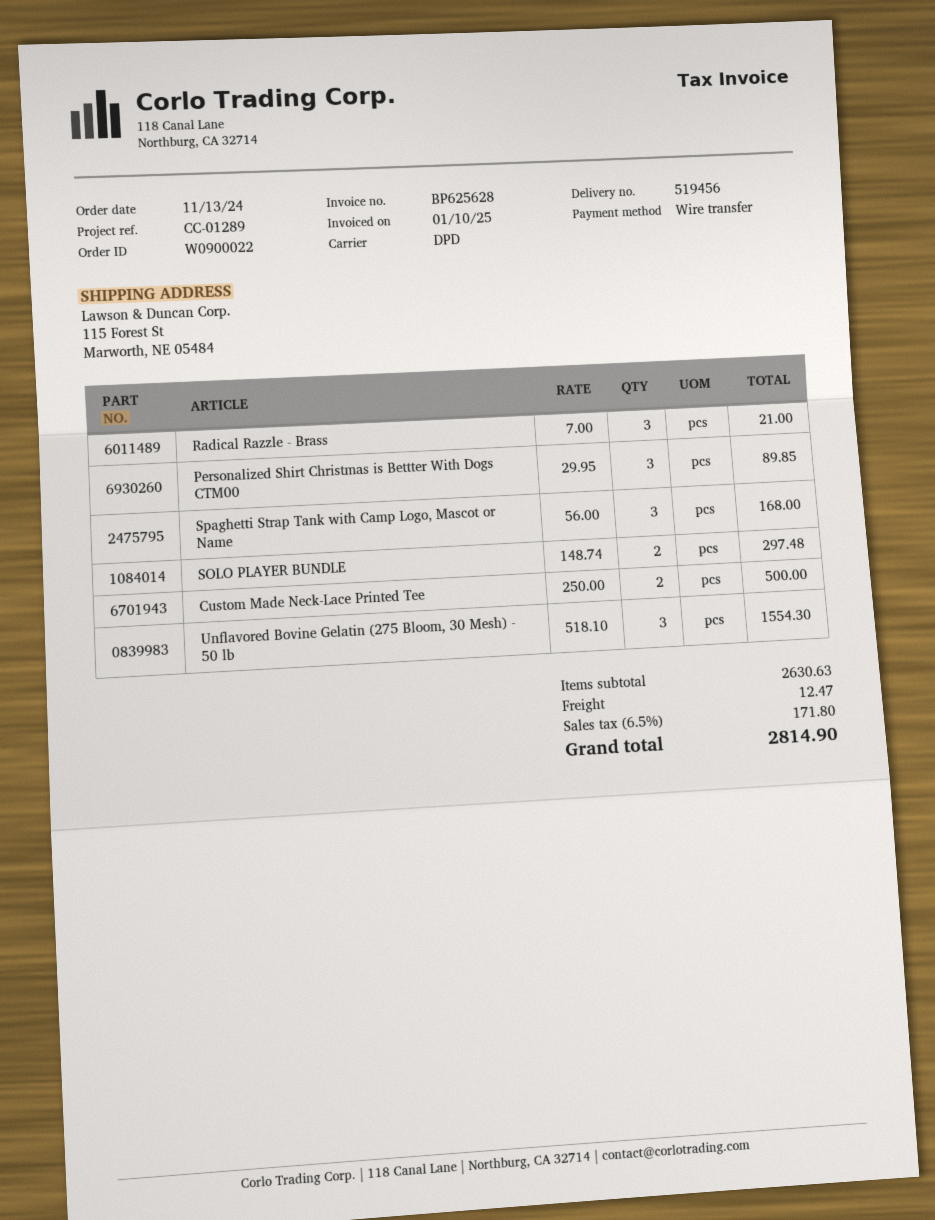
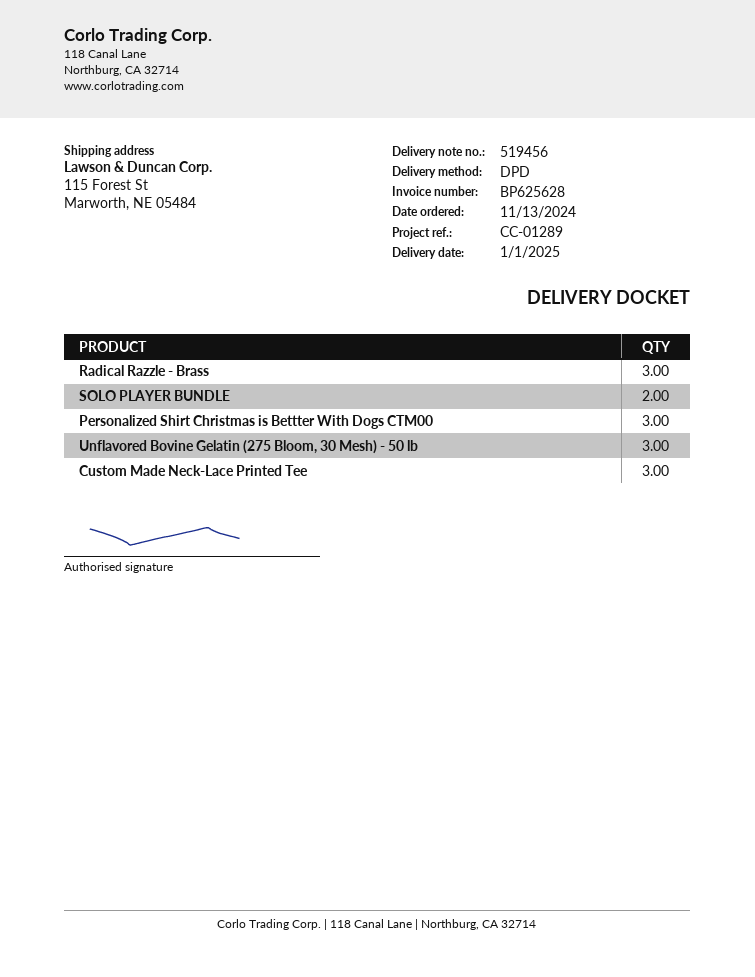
Spaghetti Strap Tank with Camp Logo, Mascot or Name: 3 -> none
Custom Made Neck-Lace Printed Tee: 2 -> 3

